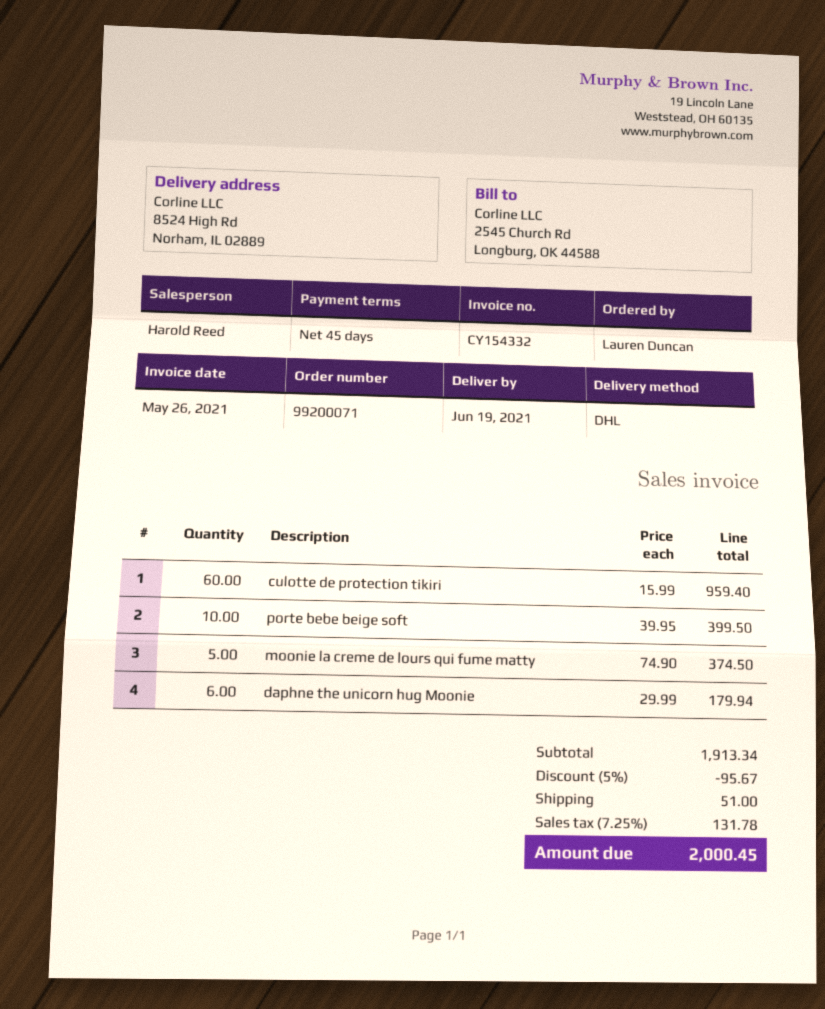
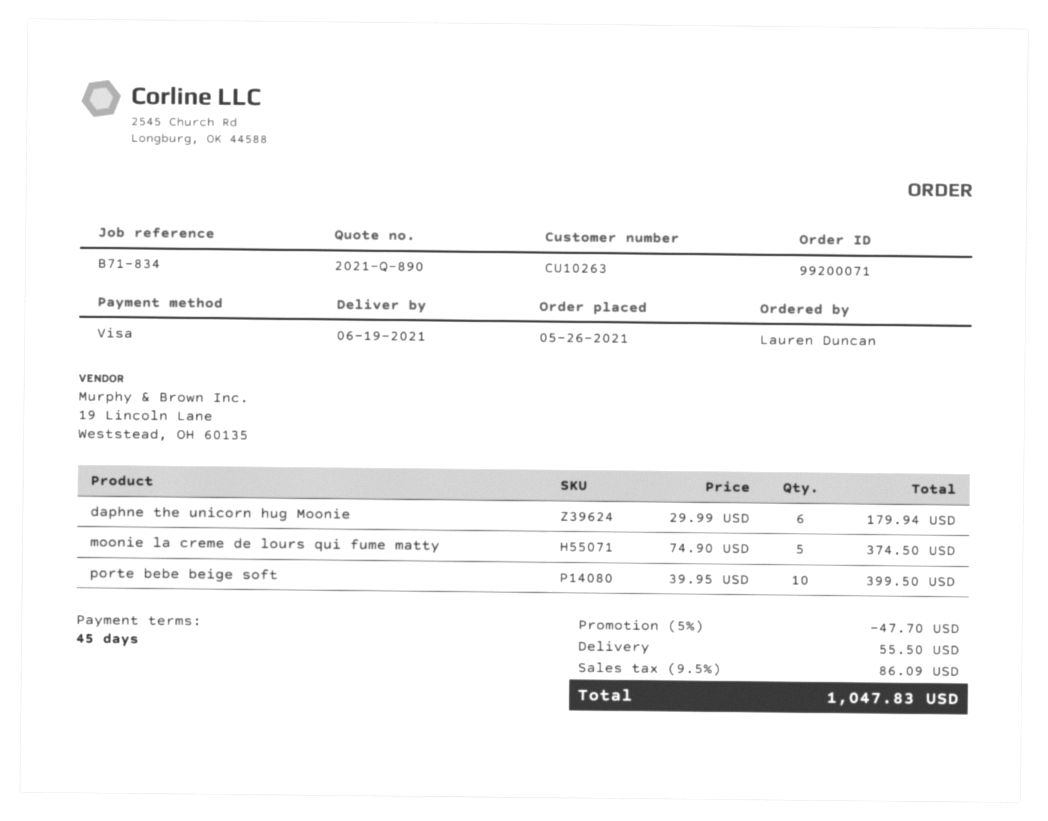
culotte de protection tikiri: 60 x 15.99 = 959.40 -> none
discount: 5% = 95.67 -> 5% = 47.70
shipping: 51.00 -> 55.50
tax: 7.25% = 131.78 -> 9.5% = 86.09
total: 2000.45 -> 1047.83

